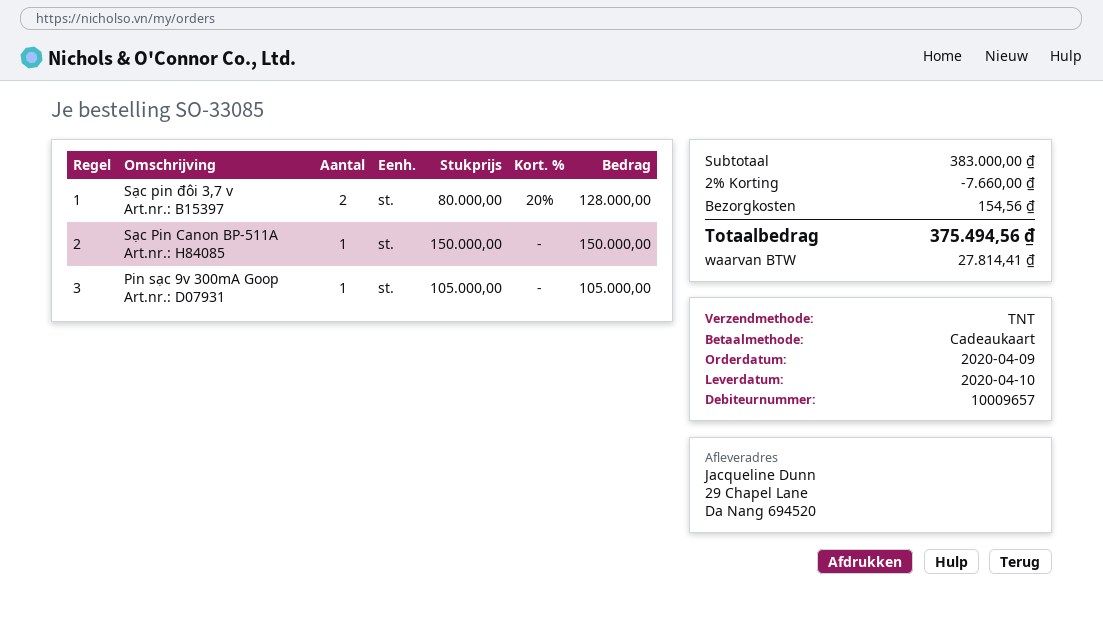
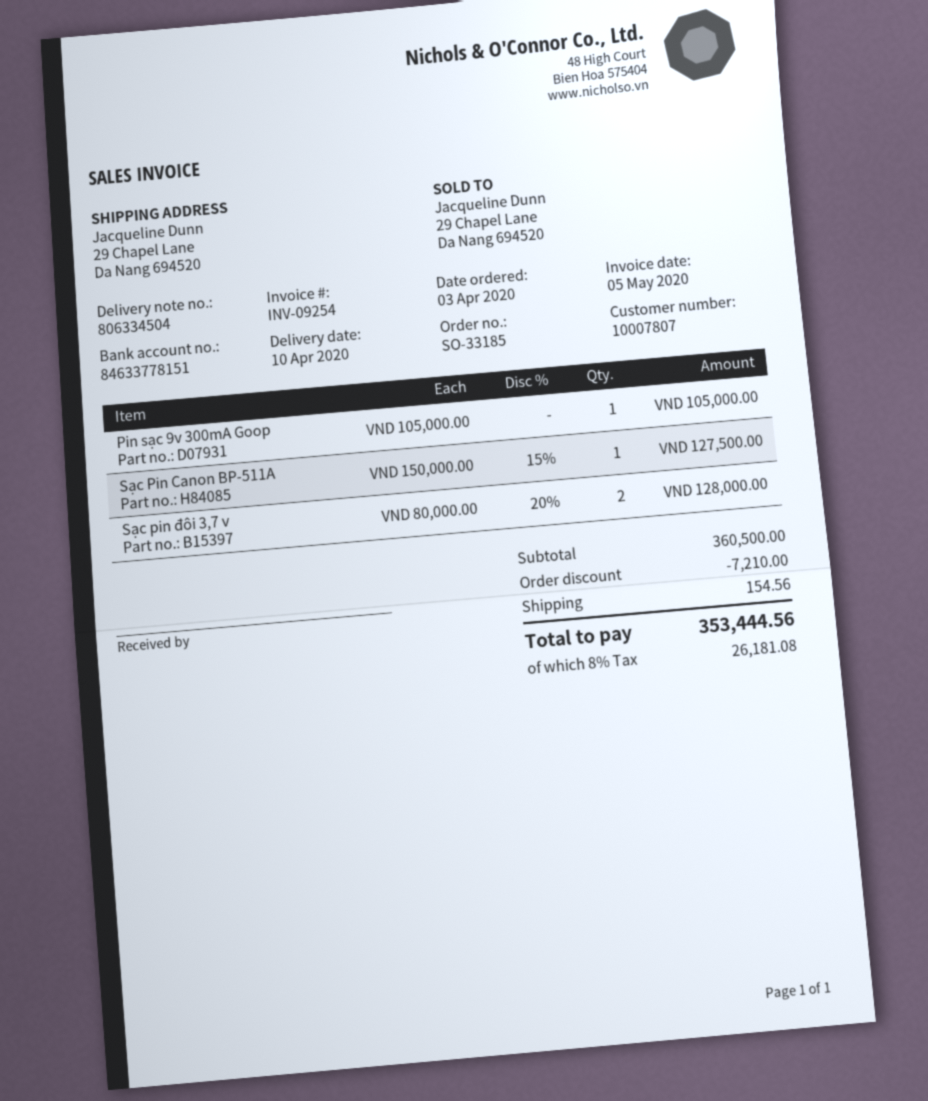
order number: SO-33085 -> SO-33185
order date: 2020-04-09 -> 2020-04-03
customer number: 10009657 -> 10007807
Sạc Pin Canon BP-511A: 1 x 150000.00 = 150000.00 -> 1 x 150000.00 - 15% = 127500.00
subtotal: 383000.00 -> 360500.00
discount: 7660.00 -> 7210.00
tax: 27814.41 -> 26181.08
total: 375494.56 -> 353444.56

